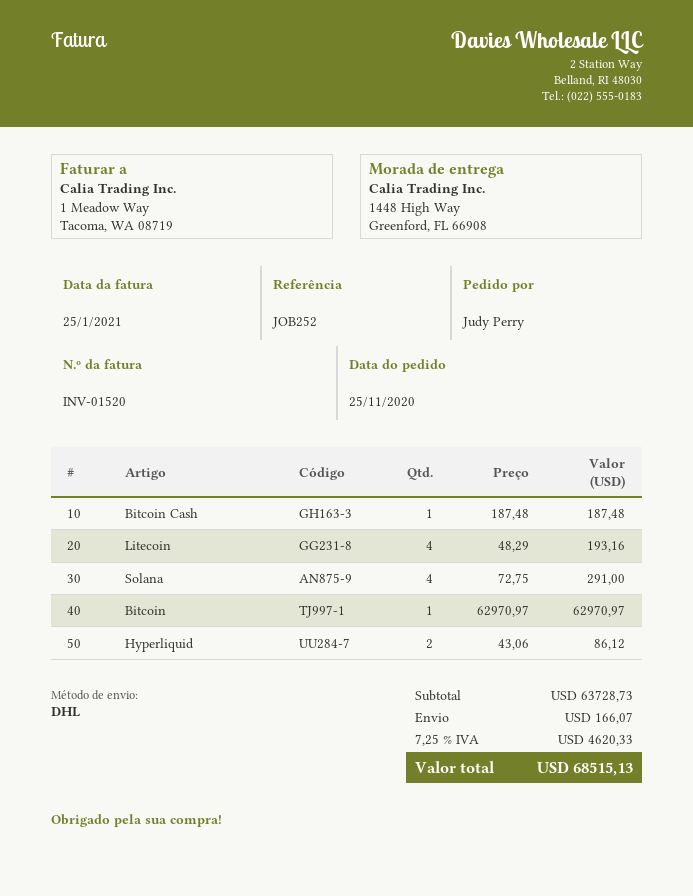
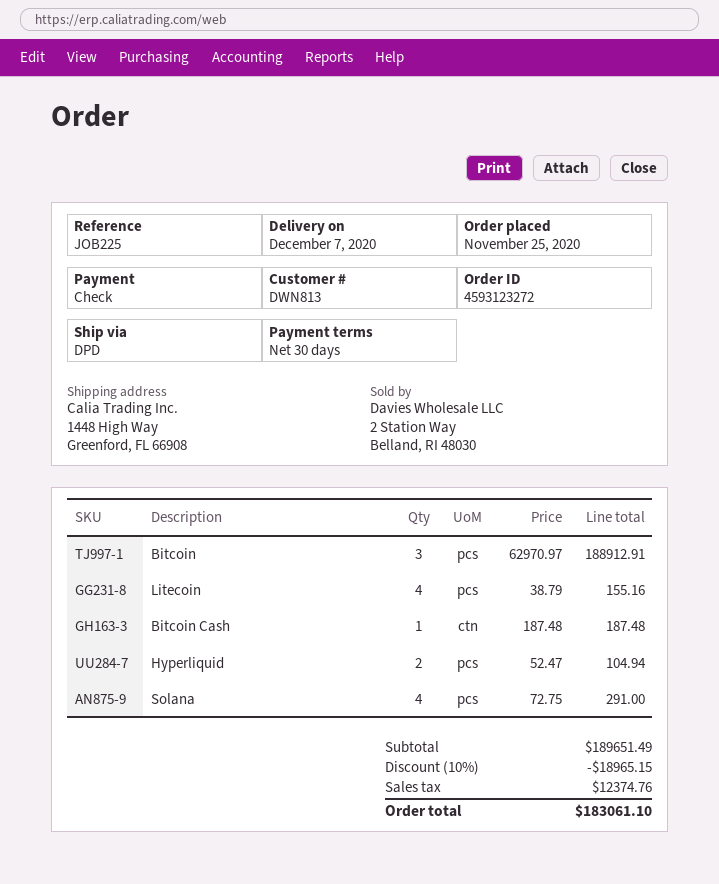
reference: JOB252 -> JOB225
shipping method: DHL -> DPD
Litecoin: 4 x 48.29 = 193.16 -> 4 x 38.79 = 155.16
Bitcoin: 1 x 62970.97 = 62970.97 -> 3 x 62970.97 = 188912.91
Hyperliquid: 2 x 43.06 = 86.12 -> 2 x 52.47 = 104.94
subtotal: 63728.73 -> 189651.49
discount: none -> 10% = 18965.15
shipping: 166.07 -> none
tax: 4620.33 -> 12374.76
total: 68515.13 -> 183061.10

